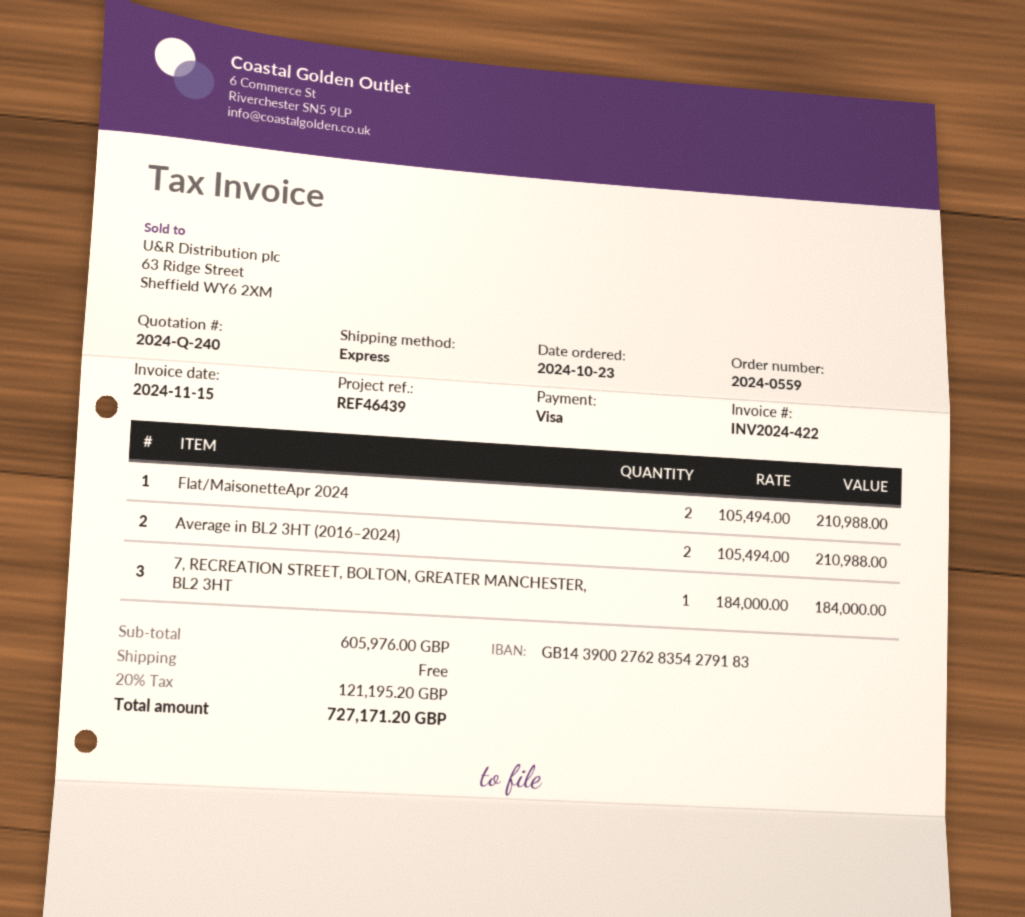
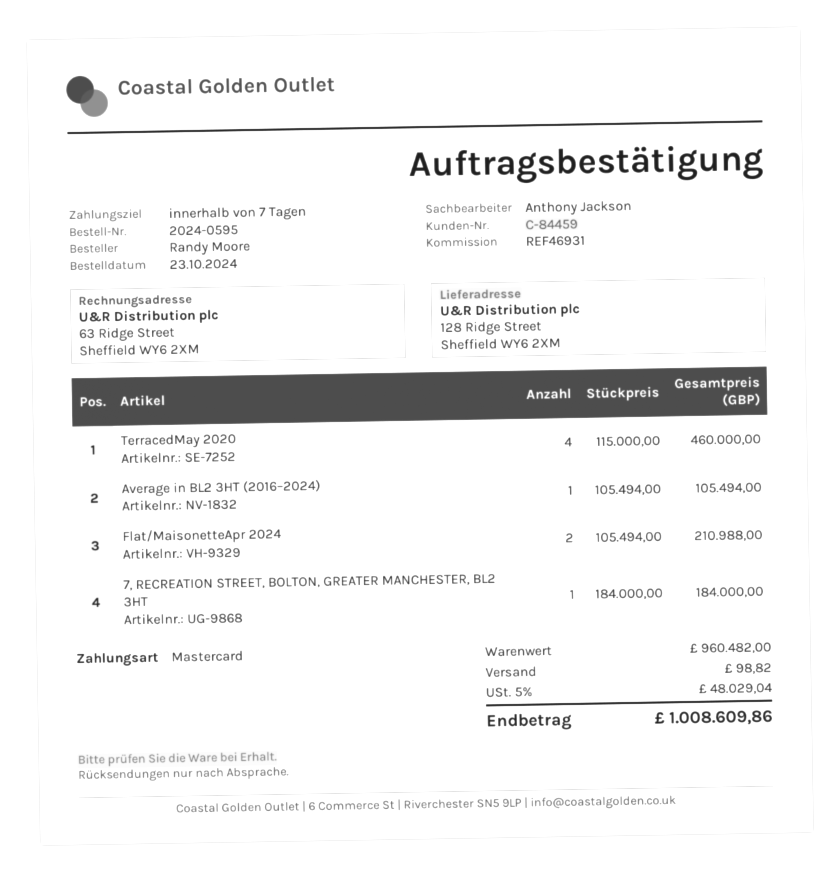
order number: 2024-0559 -> 2024-0595
reference: REF46439 -> REF46931
payment method: Visa -> Mastercard
Average in BL2 3HT (2016–2024): 2 x 105494.00 = 210988.00 -> 1 x 105494.00 = 105494.00
TerracedMay 2020: none -> 4 x 115000.00 = 460000.00
subtotal: 605976.00 -> 960482.00
shipping: 0.00 -> 98.82
tax: 20% = 121195.20 -> 5% = 48029.04
total: 727171.20 -> 1008609.86

